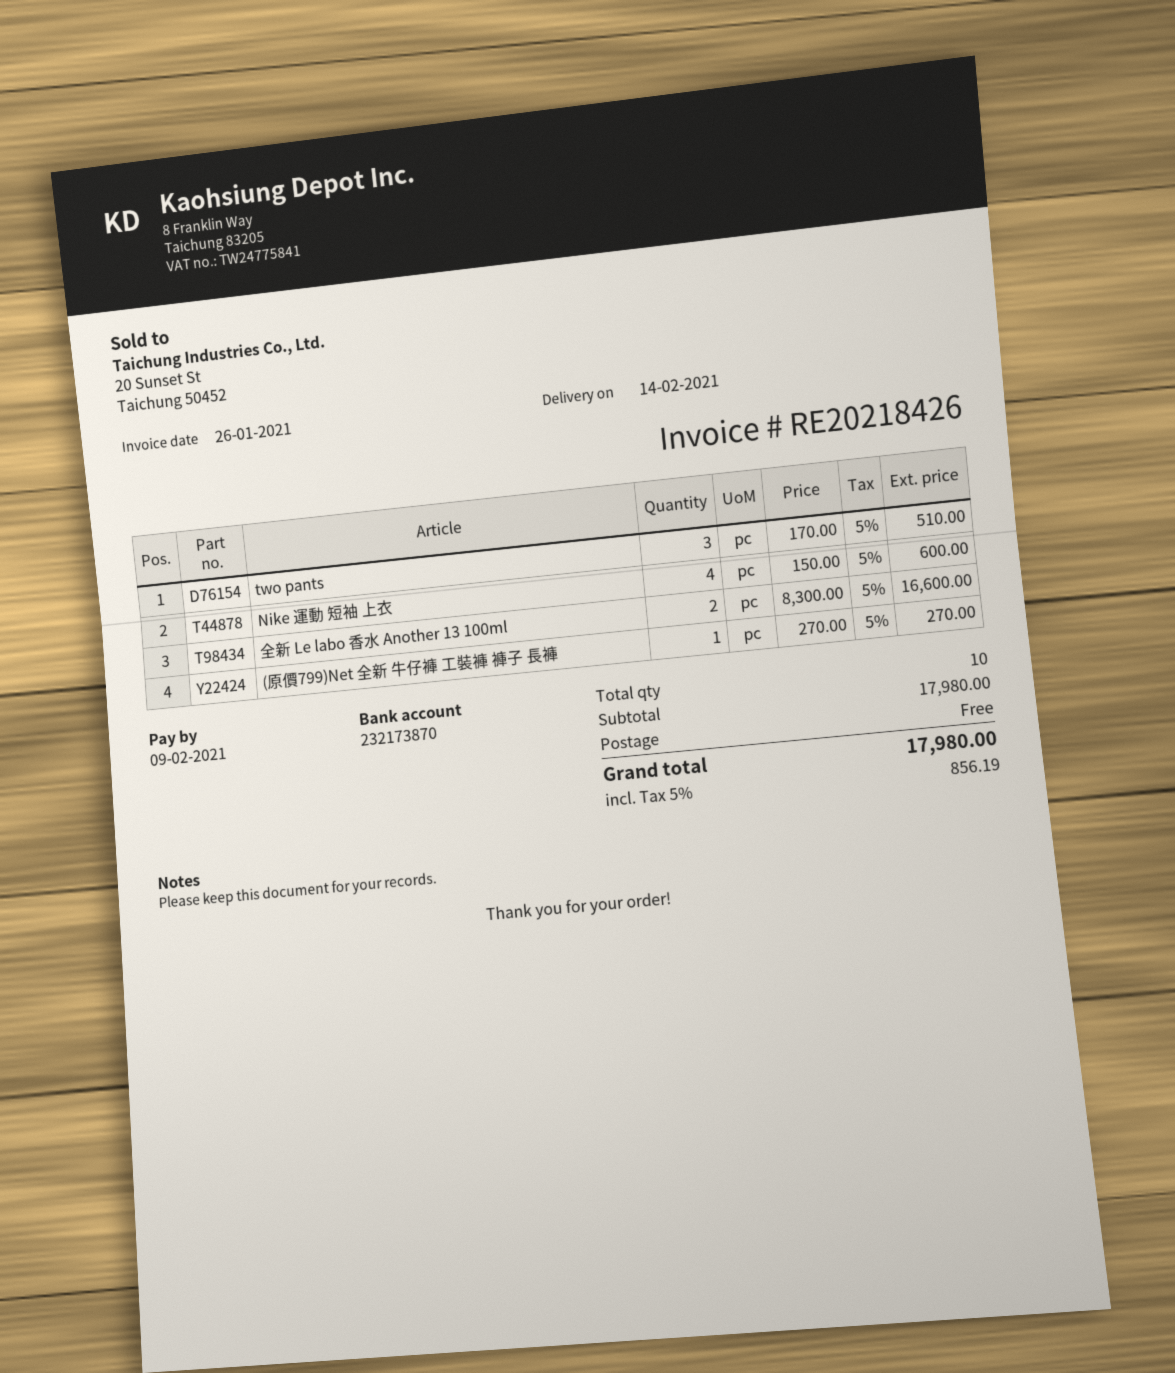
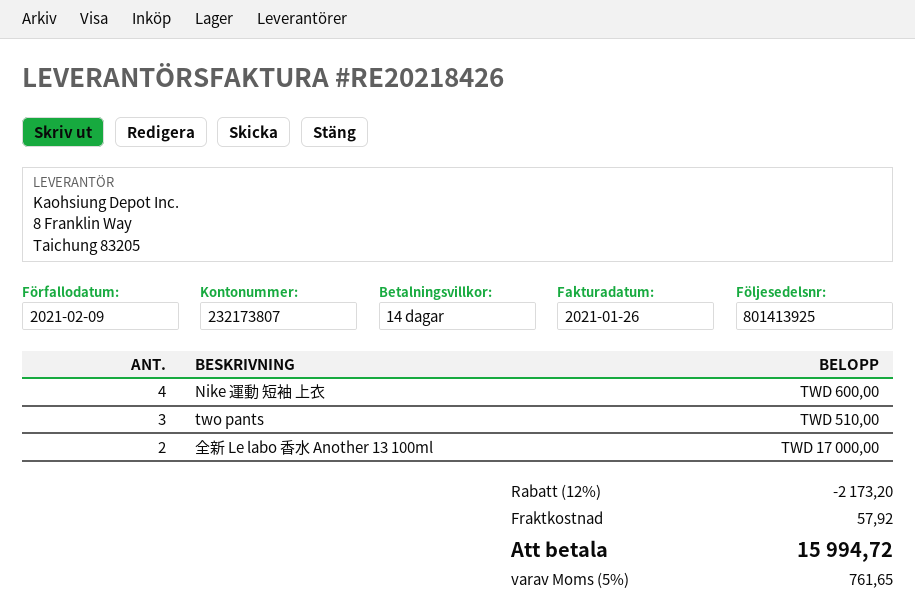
bank account: 232173870 -> 232173807
全新 Le labo 香水 Another 13 100ml: 2 for 16600.00 -> 2 for 17000.00
(原價799)Net 全新 牛仔褲 工裝褲 褲子 長褲: 1 for 270.00 -> none
discount: none -> 12% = 2173.20
shipping: 0.00 -> 57.92
tax: 5% = 856.19 -> 5% = 761.65
total: 17980.00 -> 15994.72

